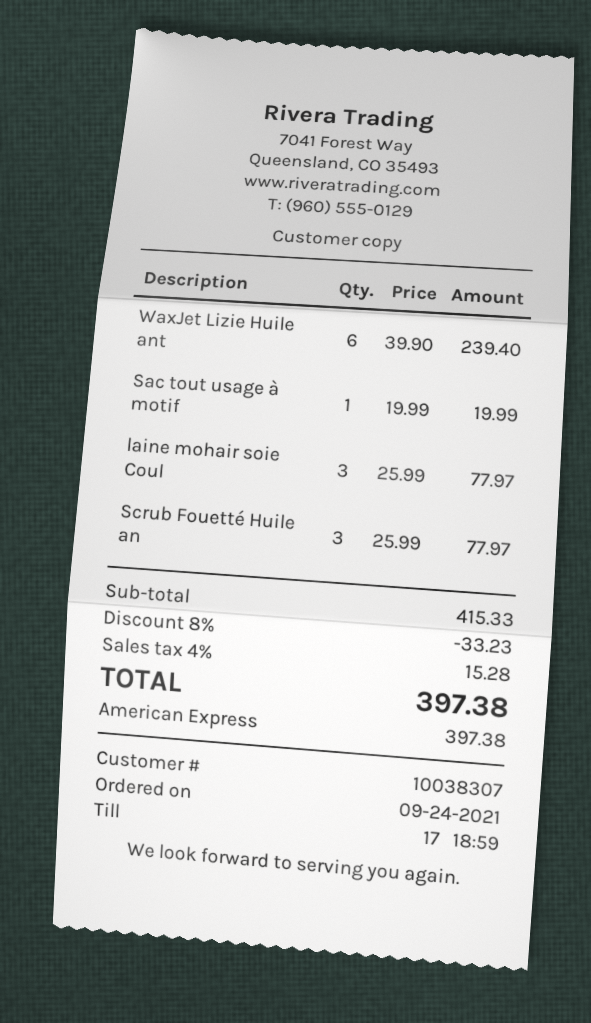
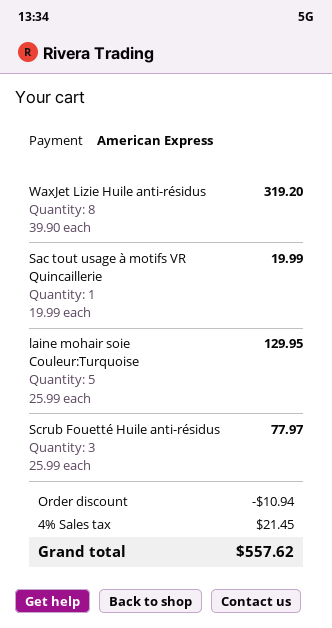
WaxJet Lizie Huile ant: 6 x 39.90 = 239.40 -> 8 x 39.90 = 319.20
laine mohair soie Coul: 3 x 25.99 = 77.97 -> 5 x 25.99 = 129.95
discount: 33.23 -> 10.94
tax: 4% = 15.28 -> 4% = 21.45
total: 397.38 -> 557.62

